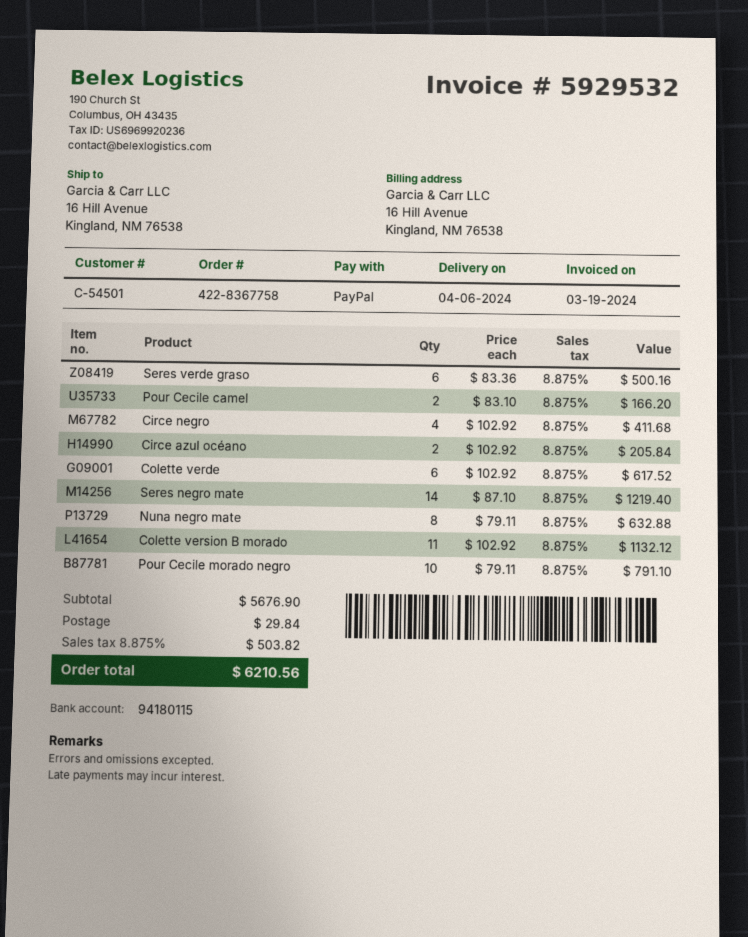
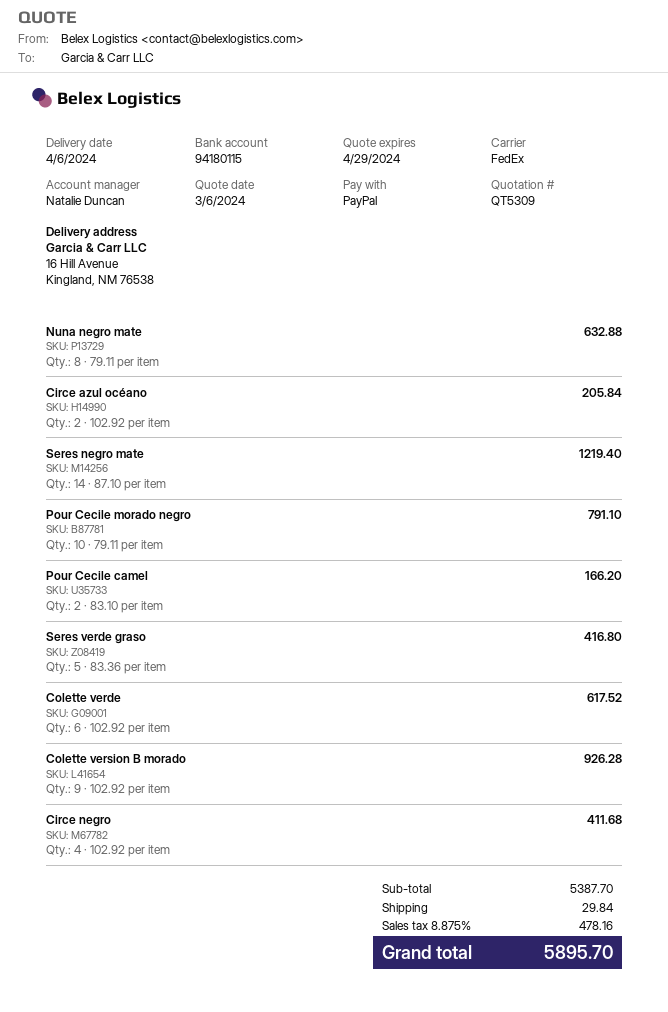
Seres verde graso: 6 x 83.36 = 500.16 -> 5 x 83.36 = 416.80
Colette version B morado: 11 x 102.92 = 1132.12 -> 9 x 102.92 = 926.28
subtotal: 5676.90 -> 5387.70
tax: 8.875% = 503.82 -> 8.875% = 478.16
total: 6210.56 -> 5895.70

